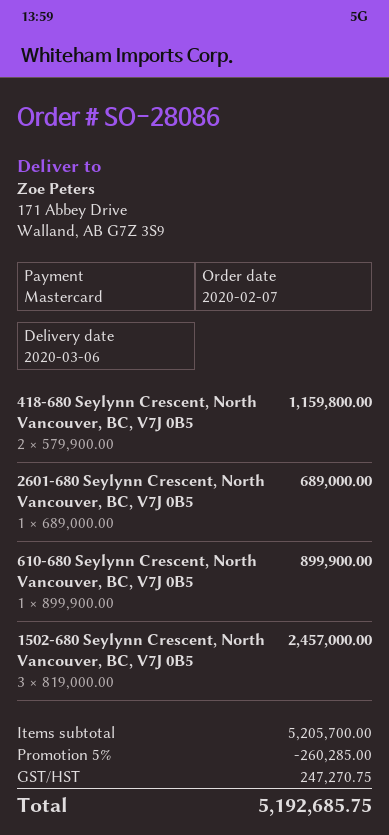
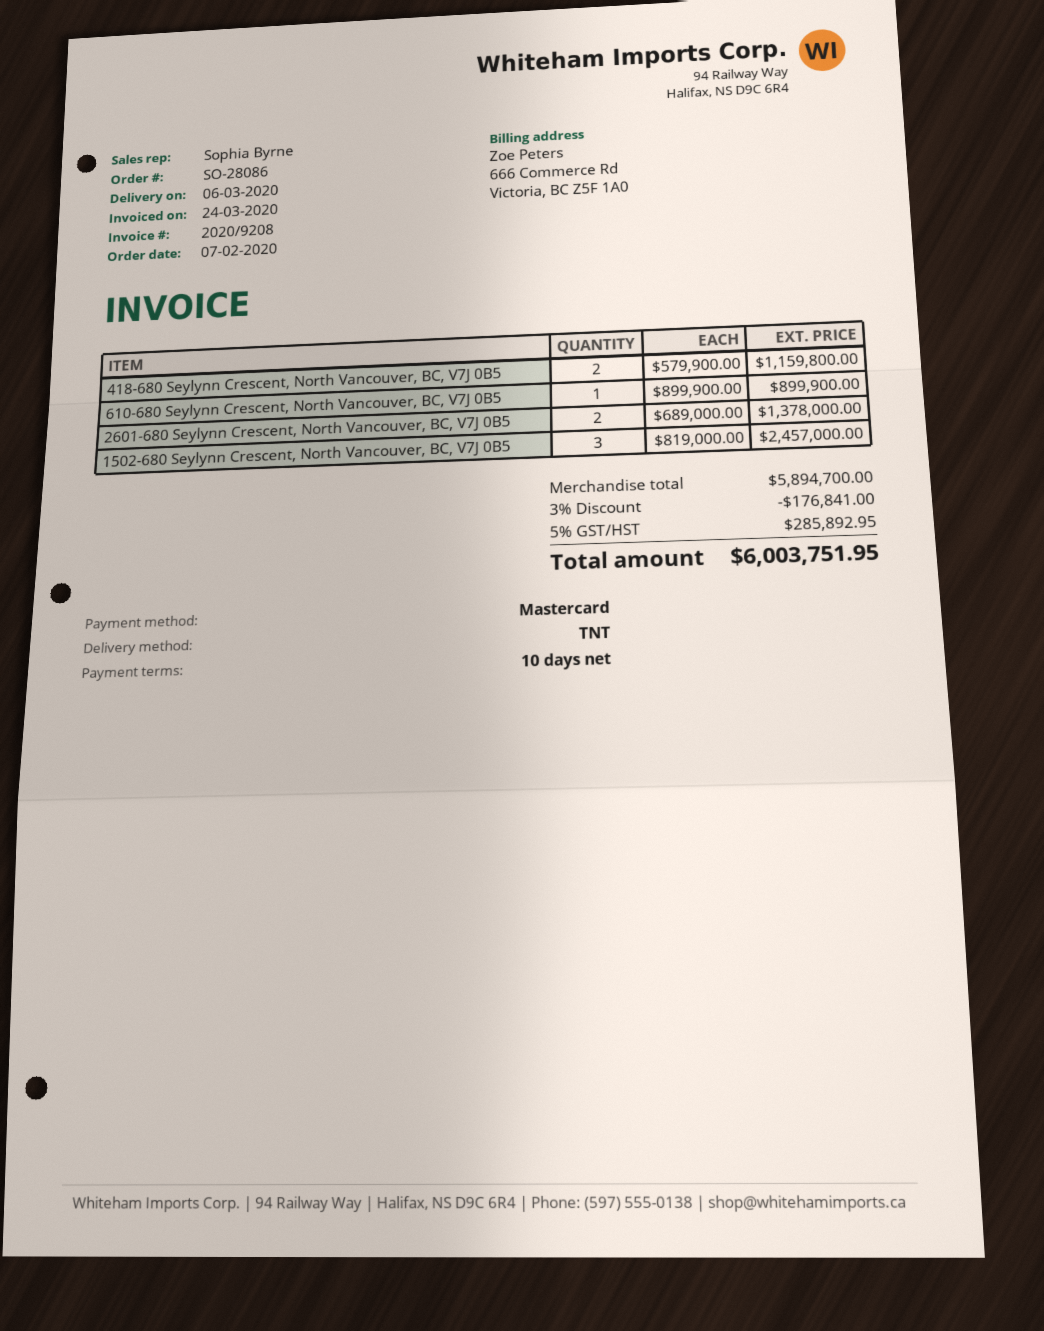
2601-680 Seylynn Crescent, North Vancouver, BC, V7J 0B5: 1 x 689000.00 = 689000.00 -> 2 x 689000.00 = 1378000.00
subtotal: 5205700.00 -> 5894700.00
discount: 5% = 260285.00 -> 3% = 176841.00
tax: 247270.75 -> 285892.95
total: 5192685.75 -> 6003751.95

